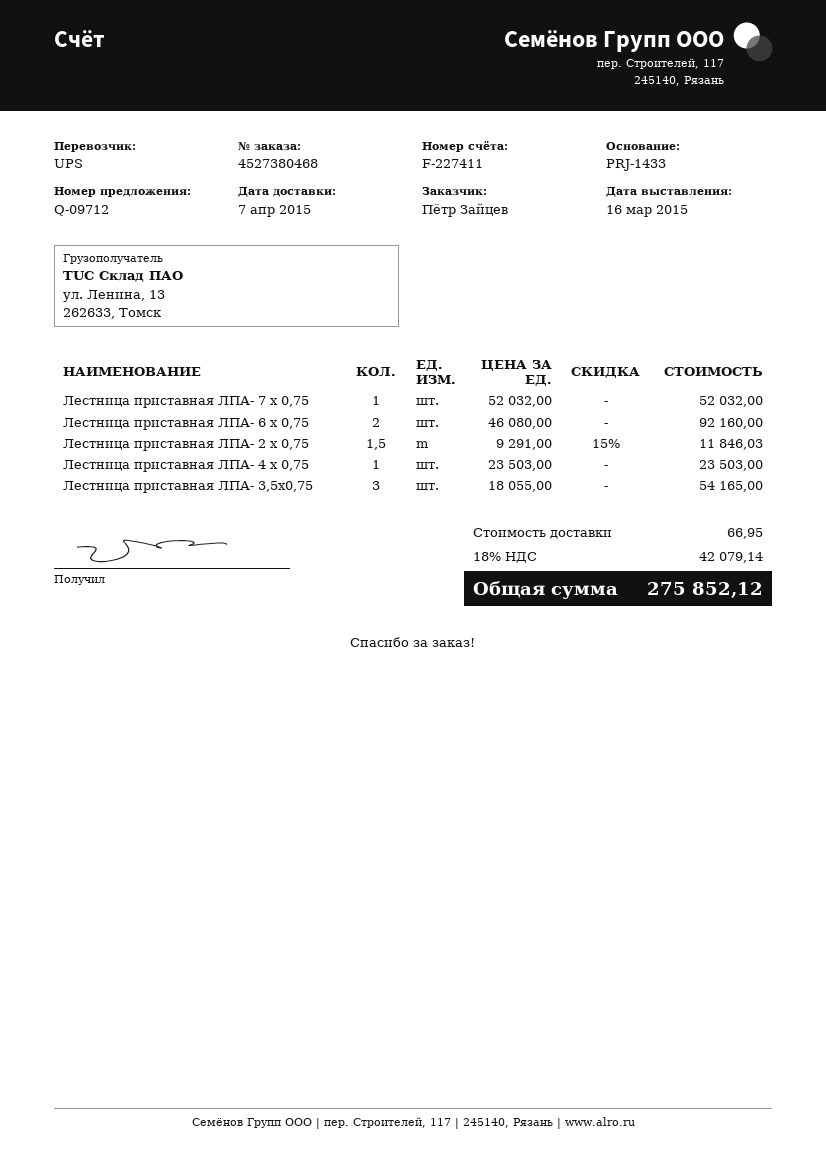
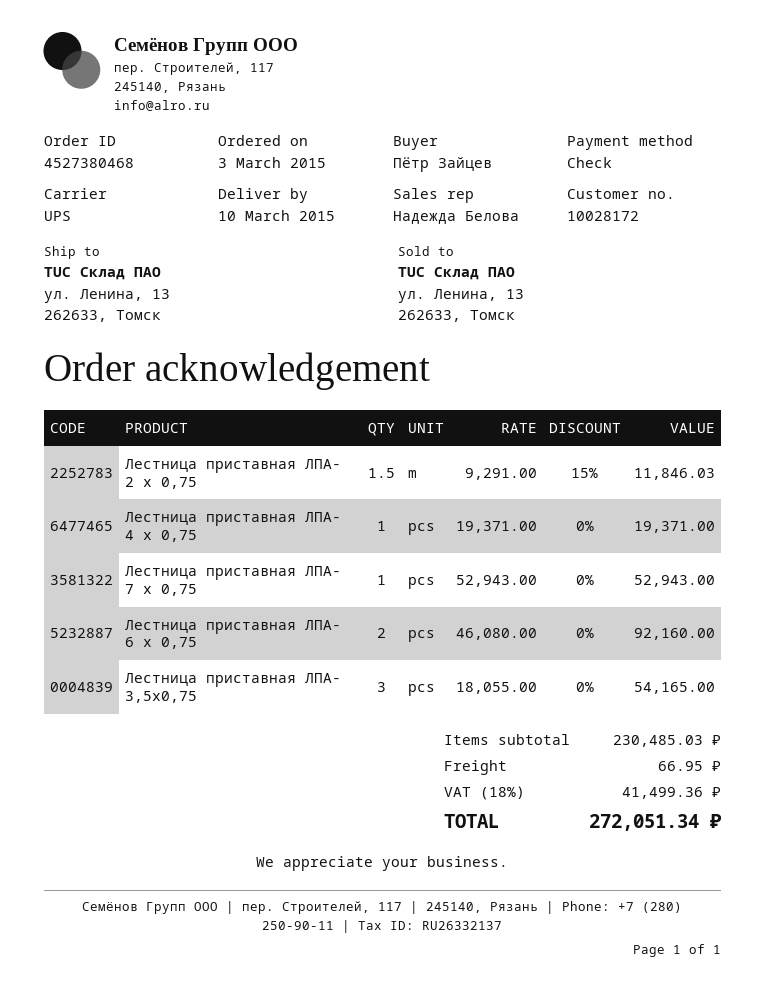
delivery date: 2015-04-07 -> 2015-03-10
Лестница приставная ЛПА- 7 х 0,75: 1 x 52032.00 = 52032.00 -> 1 x 52943.00 = 52943.00
Лестница приставная ЛПА- 4 х 0,75: 1 x 23503.00 = 23503.00 -> 1 x 19371.00 = 19371.00
tax: 18% = 42079.14 -> 18% = 41499.36
total: 275852.12 -> 272051.34

